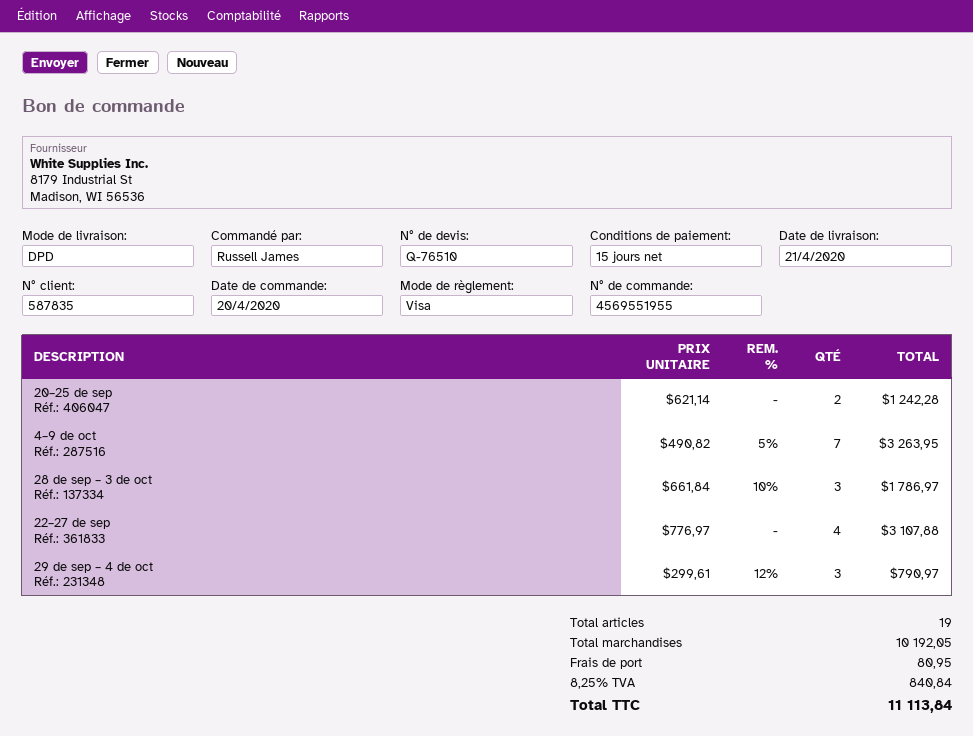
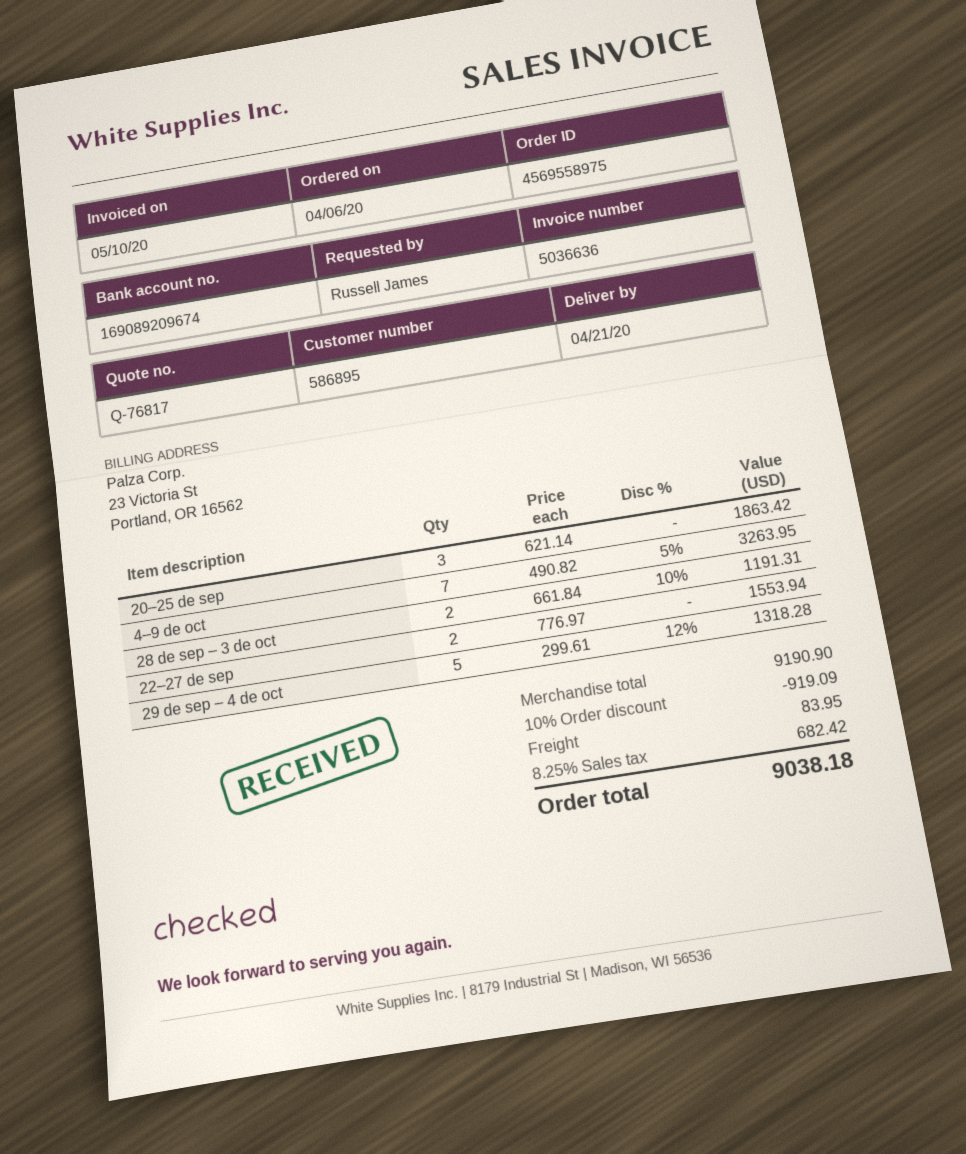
quote number: Q-76510 -> Q-76817
order number: 4569551955 -> 4569558975
order date: 2020-04-20 -> 2020-04-06
customer number: 587835 -> 586895
20–25 de sep: 2 x 621.14 = 1242.28 -> 3 x 621.14 = 1863.42
28 de sep – 3 de oct: 3 x 661.84 - 10% = 1786.97 -> 2 x 661.84 - 10% = 1191.31
22–27 de sep: 4 x 776.97 = 3107.88 -> 2 x 776.97 = 1553.94
29 de sep – 4 de oct: 3 x 299.61 - 12% = 790.97 -> 5 x 299.61 - 12% = 1318.28
subtotal: 10192.05 -> 9190.90
discount: none -> 10% = 919.09
shipping: 80.95 -> 83.95
tax: 8.25% = 840.84 -> 8.25% = 682.42
total: 11113.84 -> 9038.18

